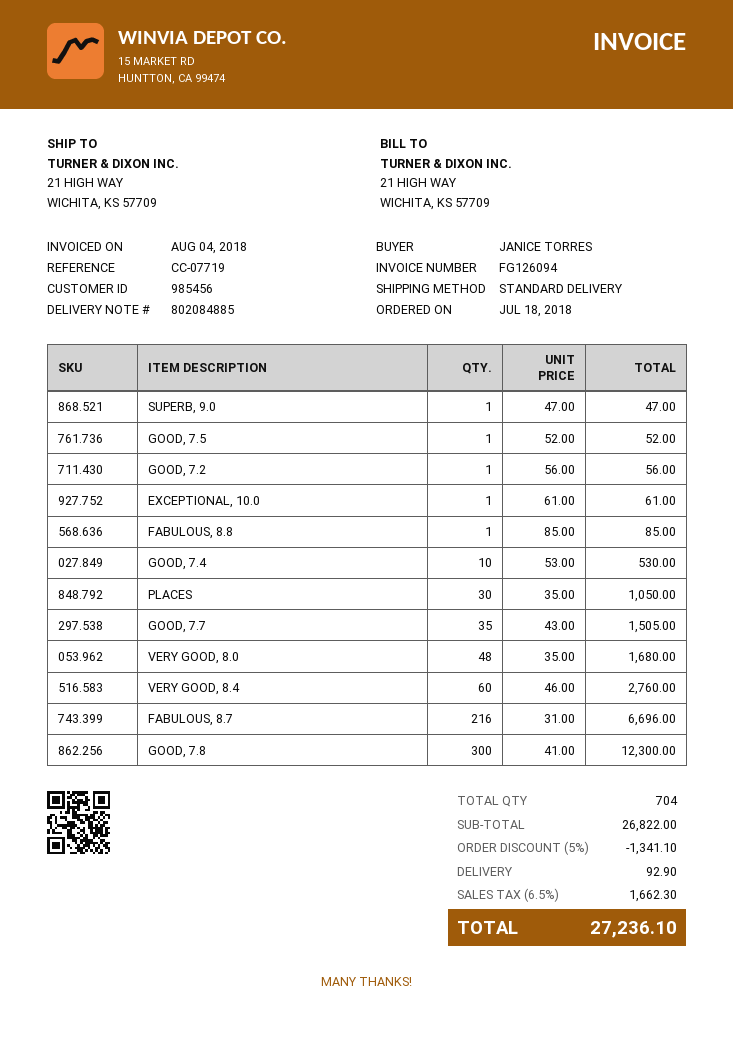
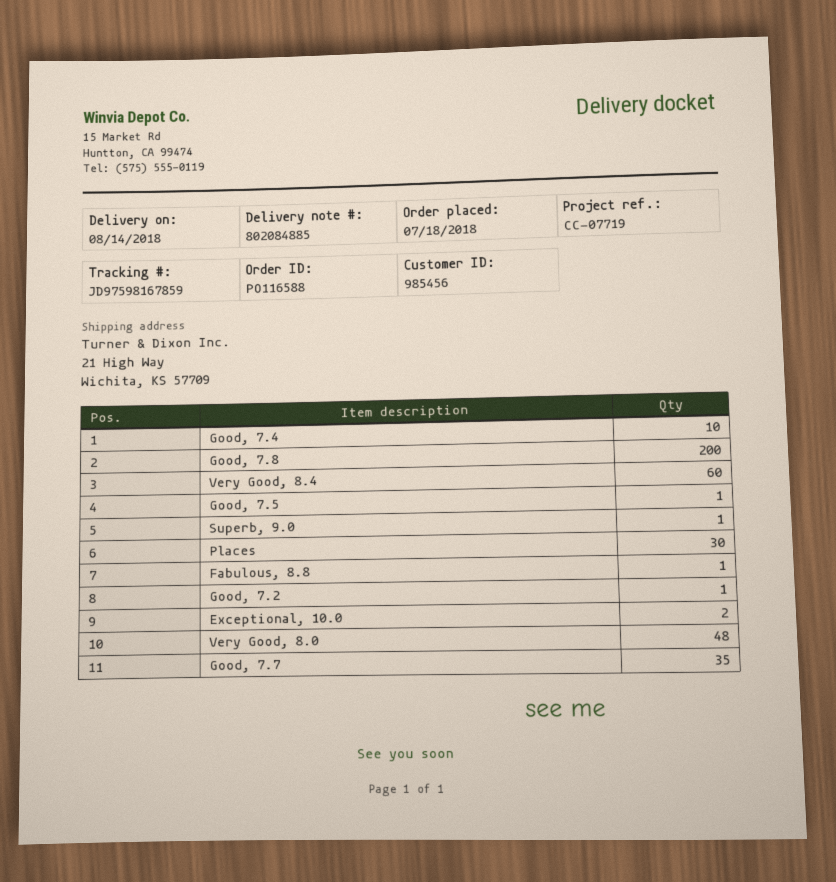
EXCEPTIONAL, 10.0: 1 -> 2
FABULOUS, 8.7: 216 -> none
GOOD, 7.8: 300 -> 200

